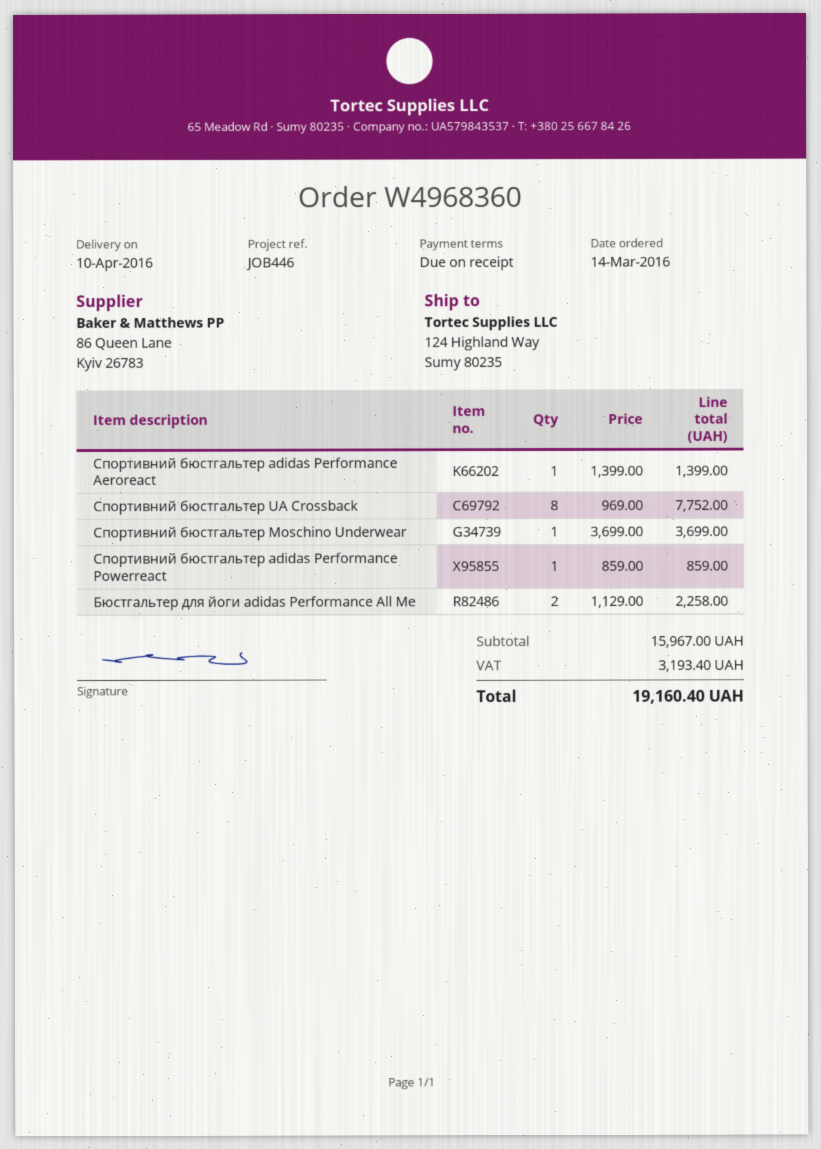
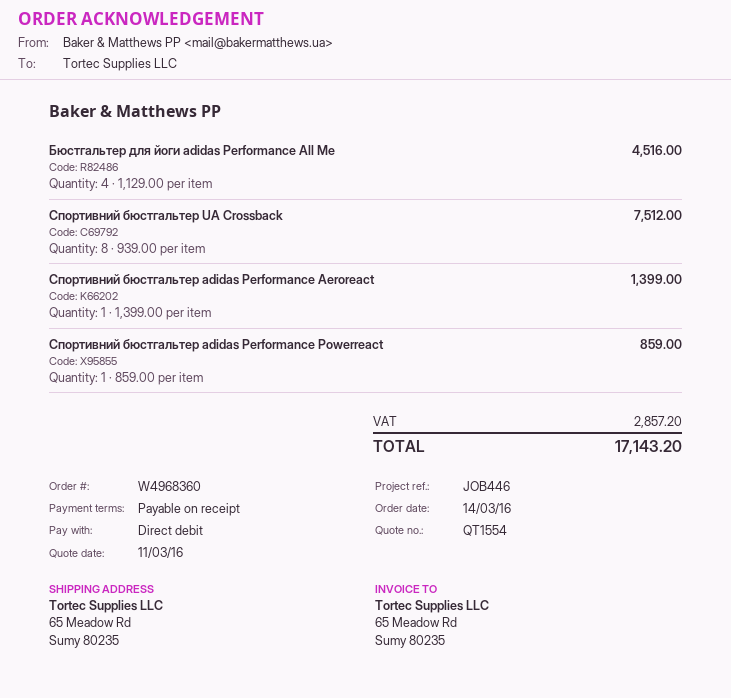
ship to: 124 Highland Way, Sumy 80235 -> 65 Meadow Rd, Sumy 80235
Спортивний бюстгальтер UA Crossback: 8 x 969.00 = 7752.00 -> 8 x 939.00 = 7512.00
Спортивний бюстгальтер Moschino Underwear: 1 x 3699.00 = 3699.00 -> none
Бюстгальтер для йоги adidas Performance All Me: 2 x 1129.00 = 2258.00 -> 4 x 1129.00 = 4516.00
tax: 3193.40 -> 2857.20
total: 19160.40 -> 17143.20

